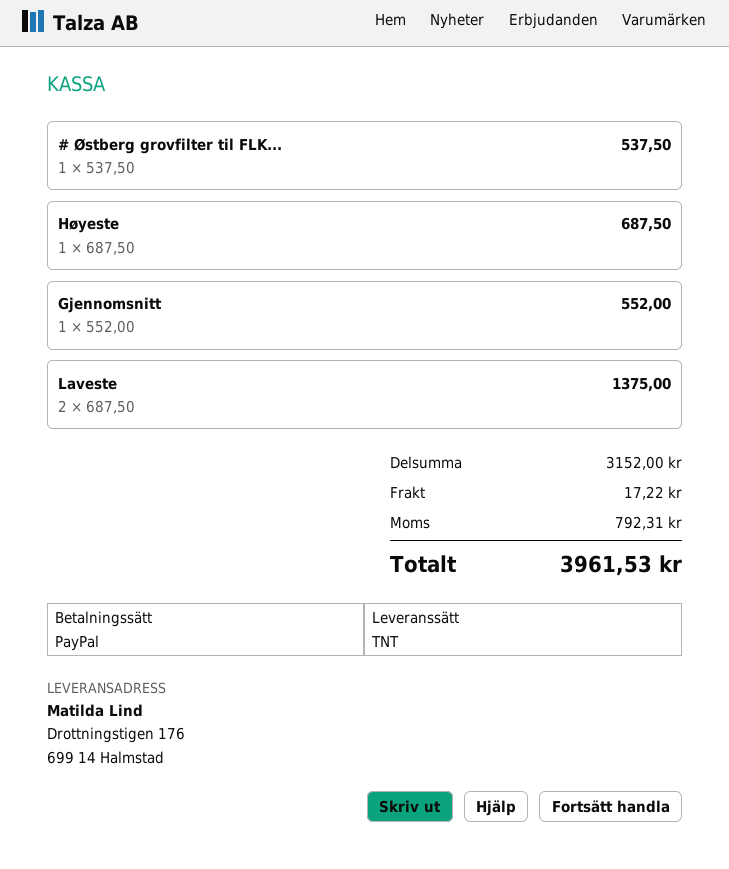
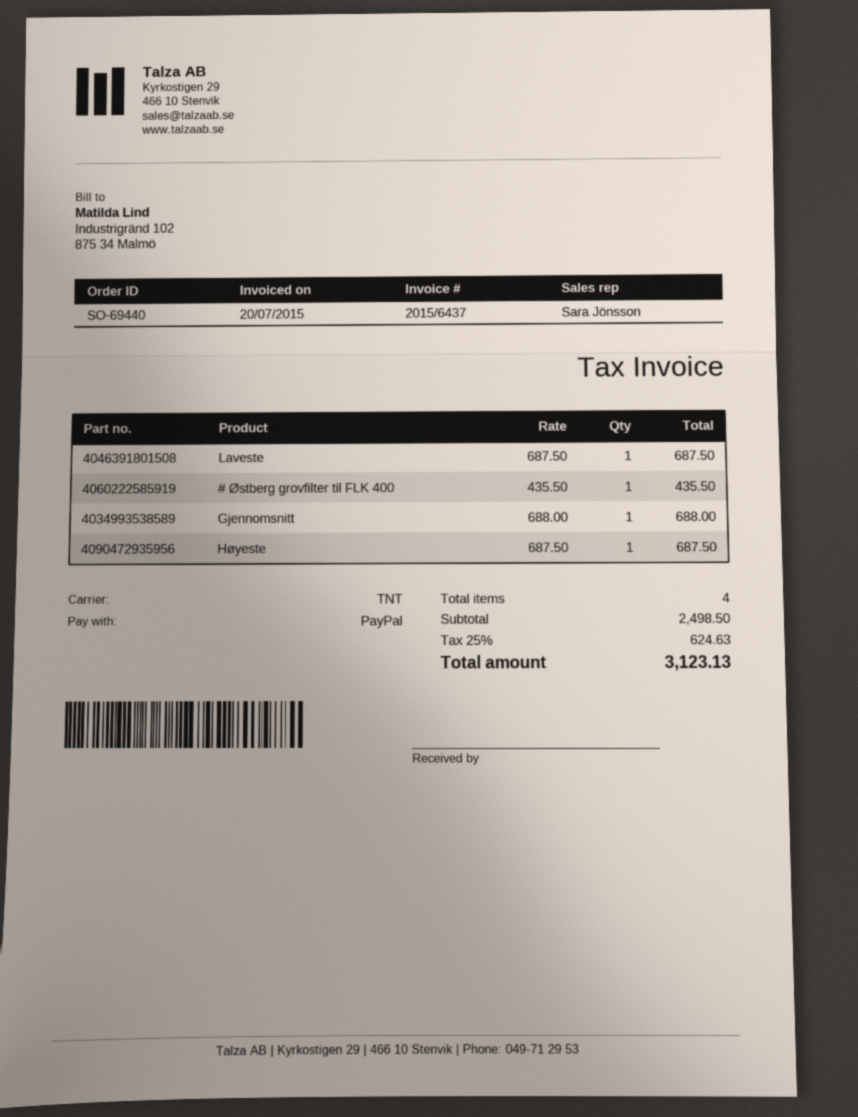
# Østberg grovfilter til FLK...: 1 x 537.50 = 537.50 -> 1 x 435.50 = 435.50
Gjennomsnitt: 1 x 552.00 = 552.00 -> 1 x 688.00 = 688.00
Laveste: 2 x 687.50 = 1375.00 -> 1 x 687.50 = 687.50
subtotal: 3152.00 -> 2498.50
shipping: 17.22 -> none
tax: 792.31 -> 624.63
total: 3961.53 -> 3123.13

